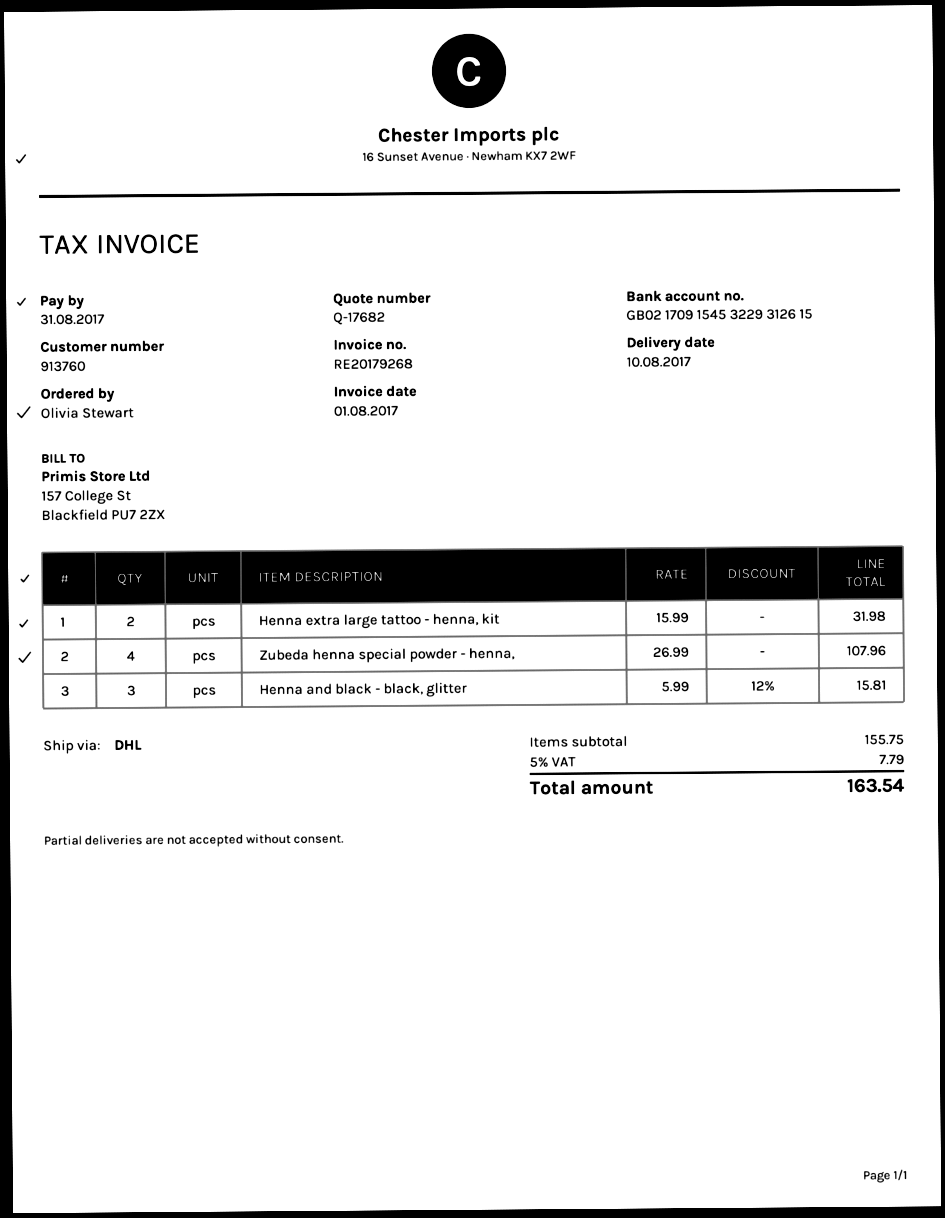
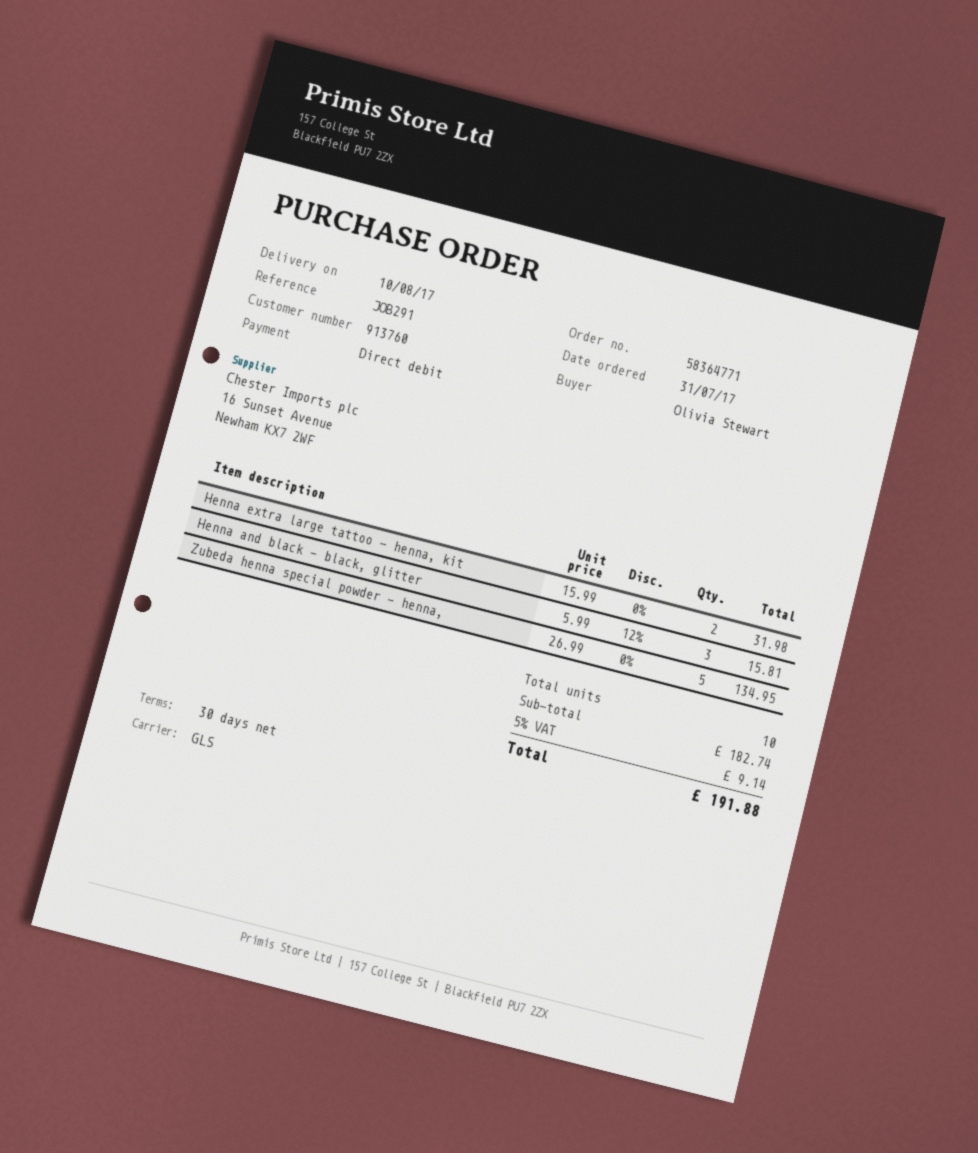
shipping method: DHL -> GLS
Zubeda henna special powder - henna,: 4 x 26.99 = 107.96 -> 5 x 26.99 = 134.95
subtotal: 155.75 -> 182.74
tax: 5% = 7.79 -> 5% = 9.14
total: 163.54 -> 191.88

